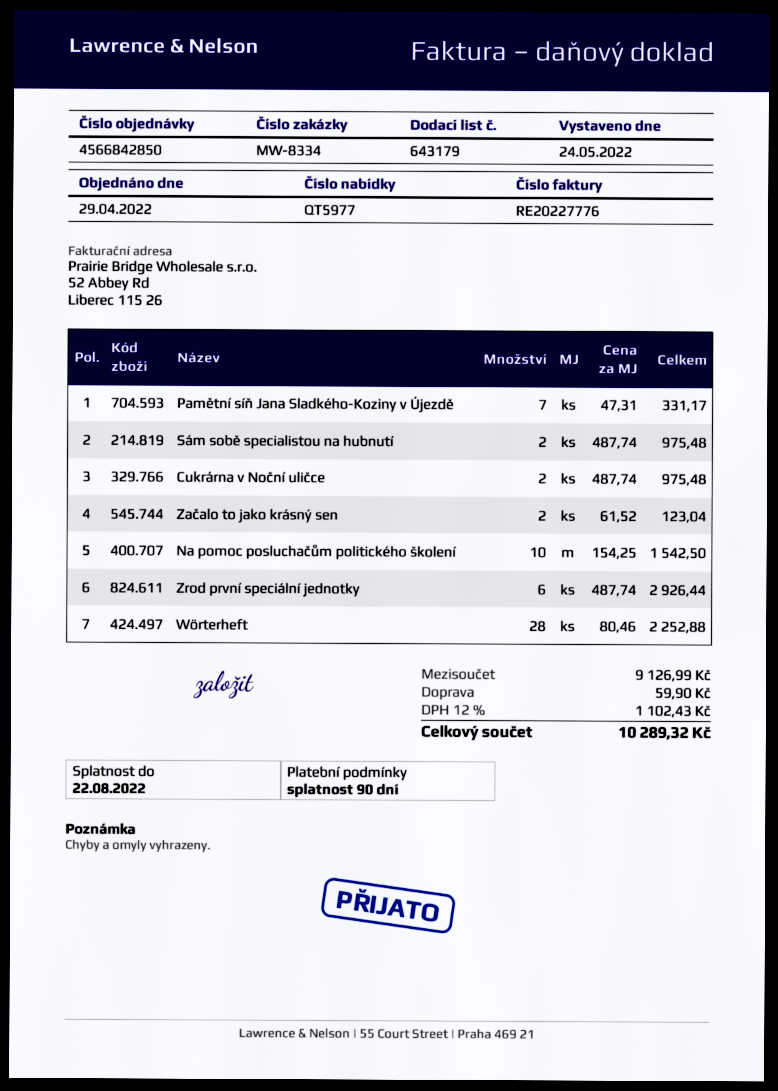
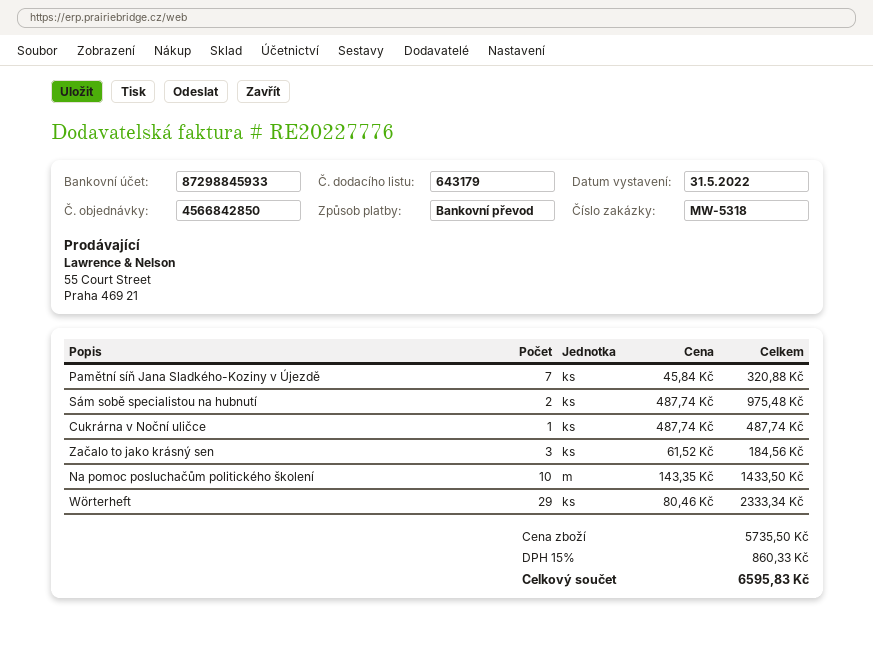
invoice date: 2022-05-24 -> 2022-05-31
reference: MW-8334 -> MW-5318
Pamětní síň Jana Sladkého-Koziny v Újezdě: 7 x 47.31 = 331.17 -> 7 x 45.84 = 320.88
Cukrárna v Noční uličce: 2 x 487.74 = 975.48 -> 1 x 487.74 = 487.74
Začalo to jako krásný sen: 2 x 61.52 = 123.04 -> 3 x 61.52 = 184.56
Na pomoc posluchačům politického školení: 10 x 154.25 = 1542.50 -> 10 x 143.35 = 1433.50
Zrod první speciální jednotky: 6 x 487.74 = 2926.44 -> none
Wörterheft: 28 x 80.46 = 2252.88 -> 29 x 80.46 = 2333.34
subtotal: 9126.99 -> 5735.50
shipping: 59.90 -> none
tax: 12% = 1102.43 -> 15% = 860.33
total: 10289.32 -> 6595.83

